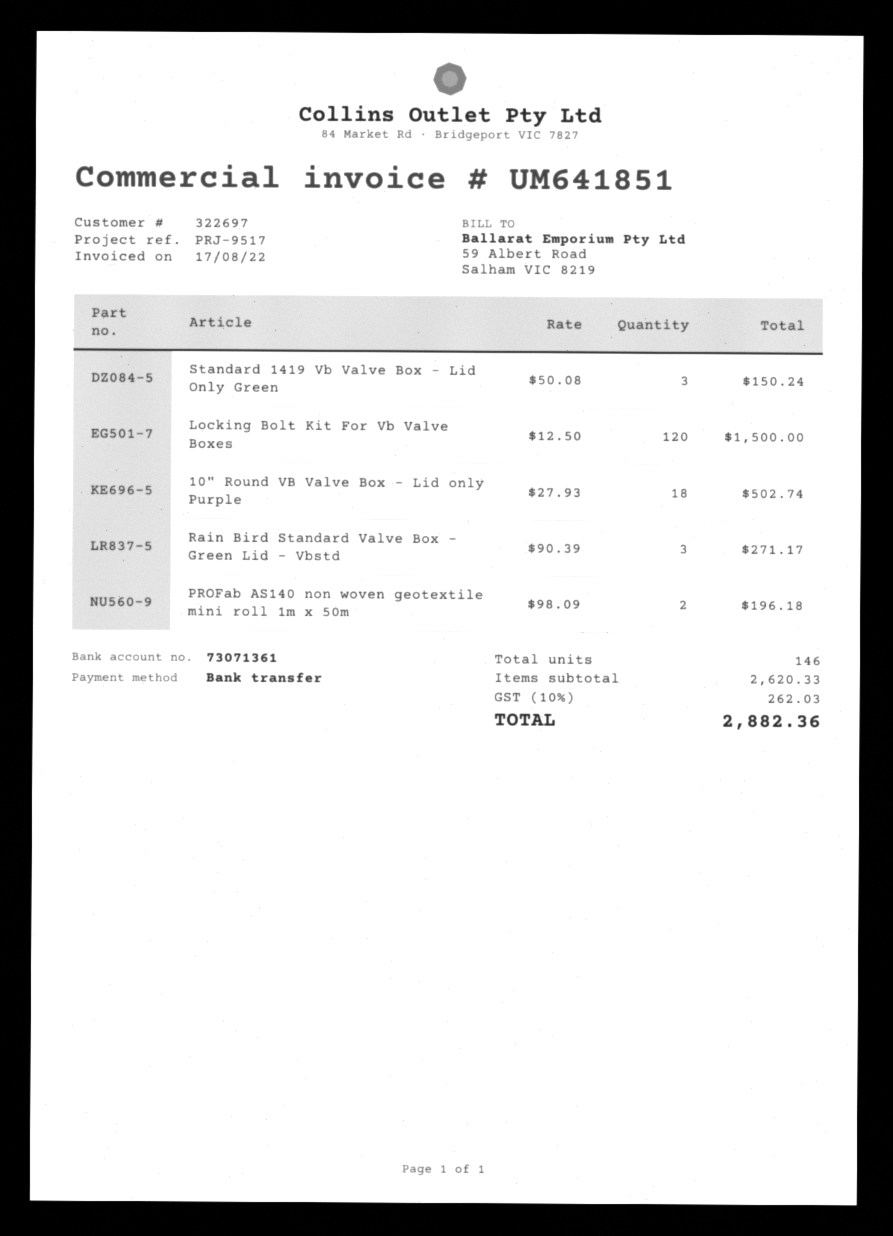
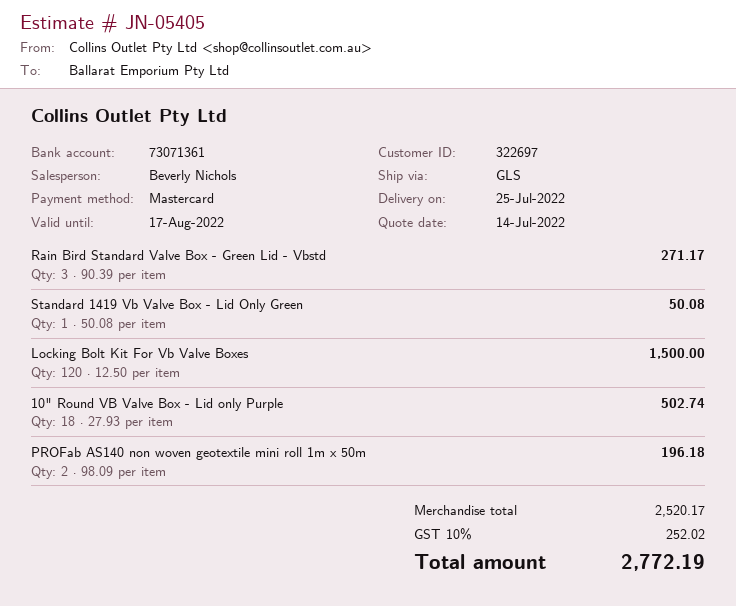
payment method: bank transfer -> Mastercard
Standard 1419 Vb Valve Box - Lid Only Green: 3 x 50.08 = 150.24 -> 1 x 50.08 = 50.08
subtotal: 2620.33 -> 2520.17
tax: 10% = 262.03 -> 10% = 252.02
total: 2882.36 -> 2772.19

